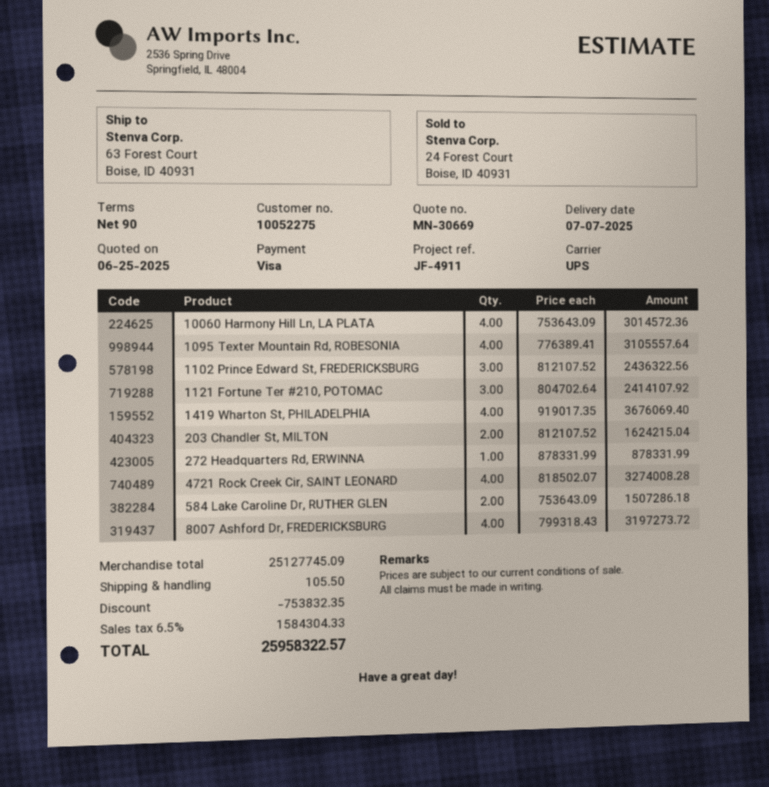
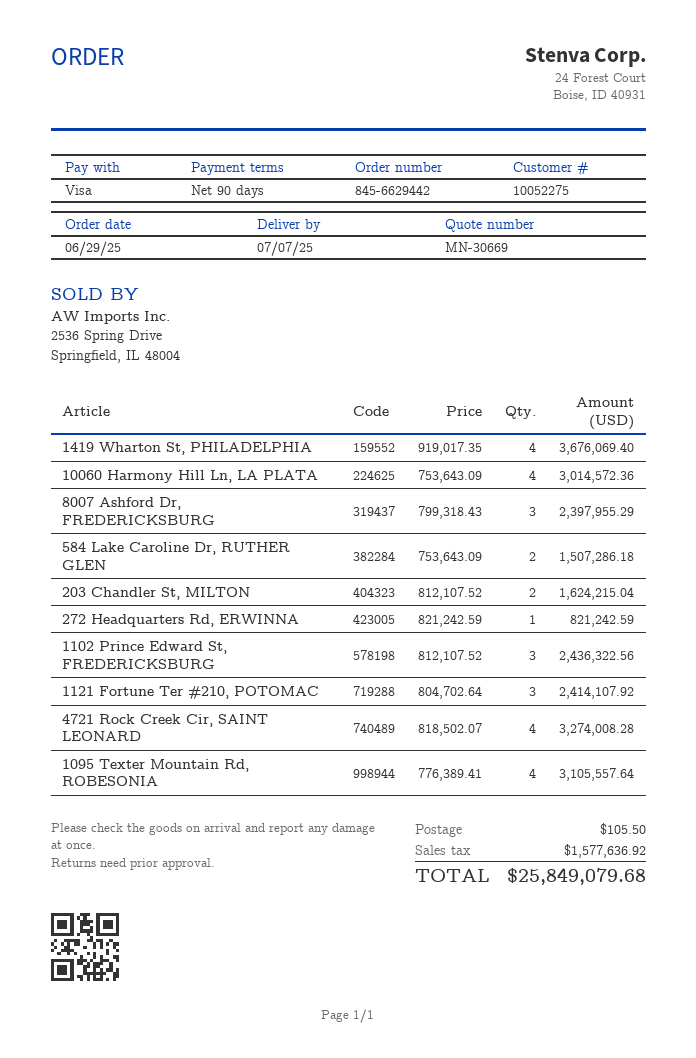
272 Headquarters Rd, ERWINNA: 1 x 878331.99 = 878331.99 -> 1 x 821242.59 = 821242.59
8007 Ashford Dr, FREDERICKSBURG: 4 x 799318.43 = 3197273.72 -> 3 x 799318.43 = 2397955.29
discount: 753832.35 -> none
tax: 1584304.33 -> 1577636.92
total: 25958322.57 -> 25849079.68

